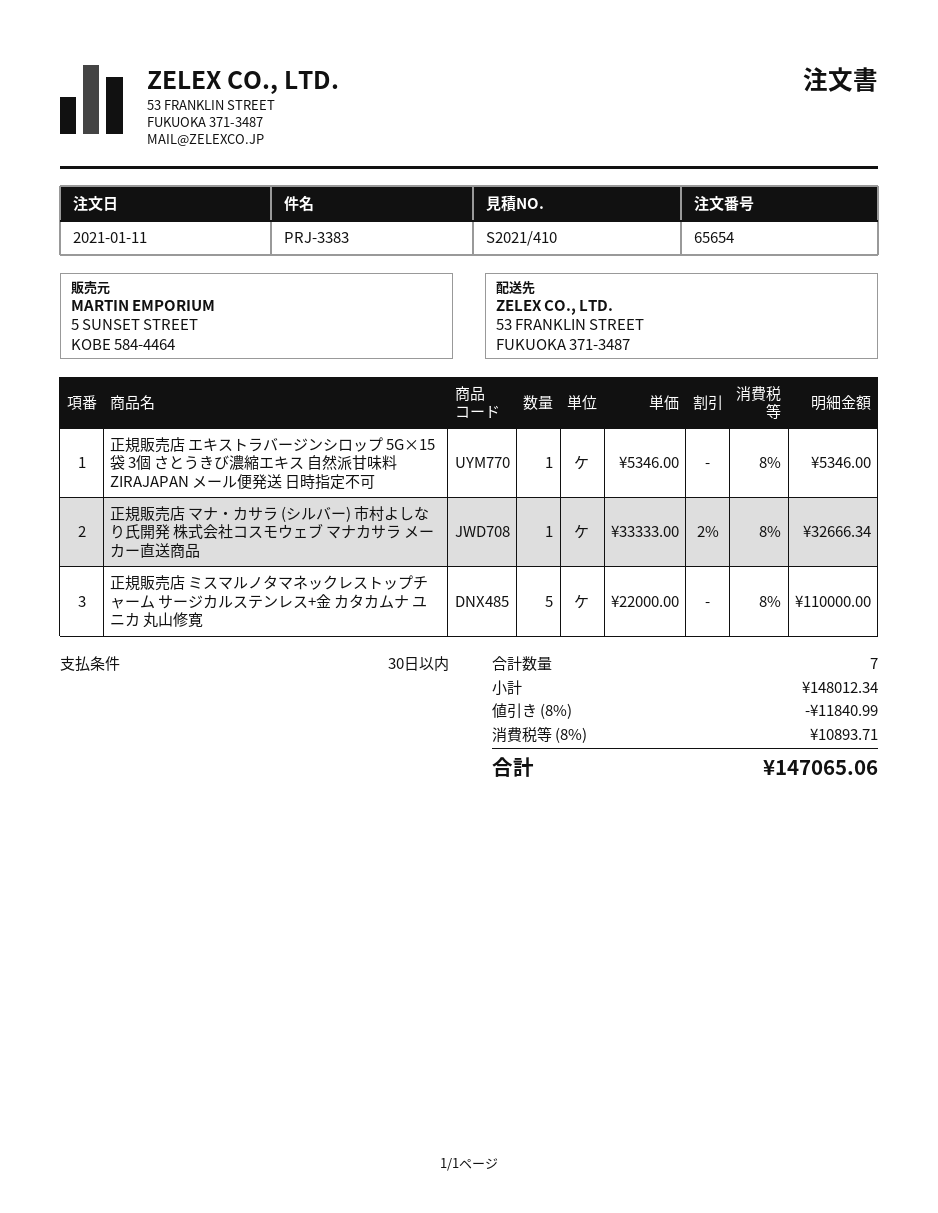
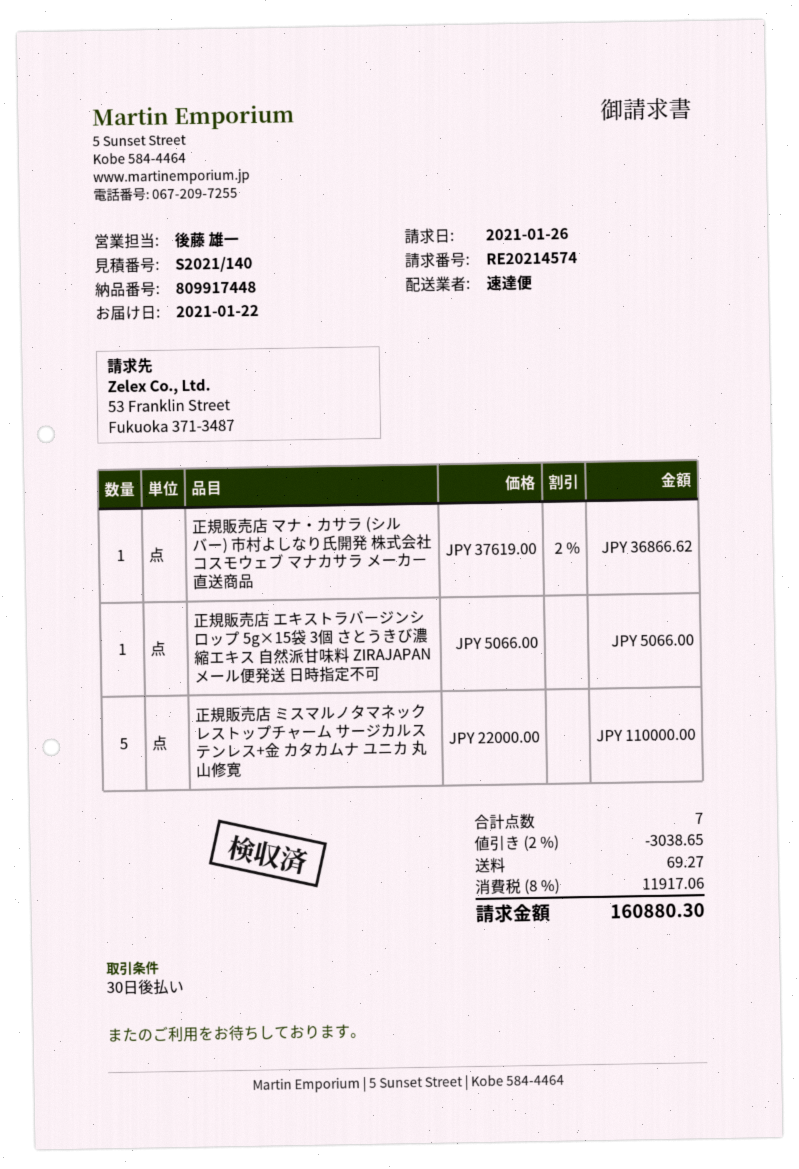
quote number: S2021/410 -> S2021/140
正規販売店 エキストラバージンシロップ 5G×15袋 3個 さとうきび濃縮エキス 自然派甘味料 ZIRAJAPAN メール便発送 日時指定不可: 1 x 5346.00 = 5346.00 -> 1 x 5066.00 = 5066.00
正規販売店 マナ・カサラ (シルバー) 市村よしなり氏開発 株式会社コスモウェブ マナカサラ メーカー直送商品: 1 x 33333.00 - 2% = 32666.34 -> 1 x 37619.00 - 2% = 36866.62
discount: 8% = 11840.99 -> 2% = 3038.65
shipping: none -> 69.27
tax: 8% = 10893.71 -> 8% = 11917.06
total: 147065.06 -> 160880.30

